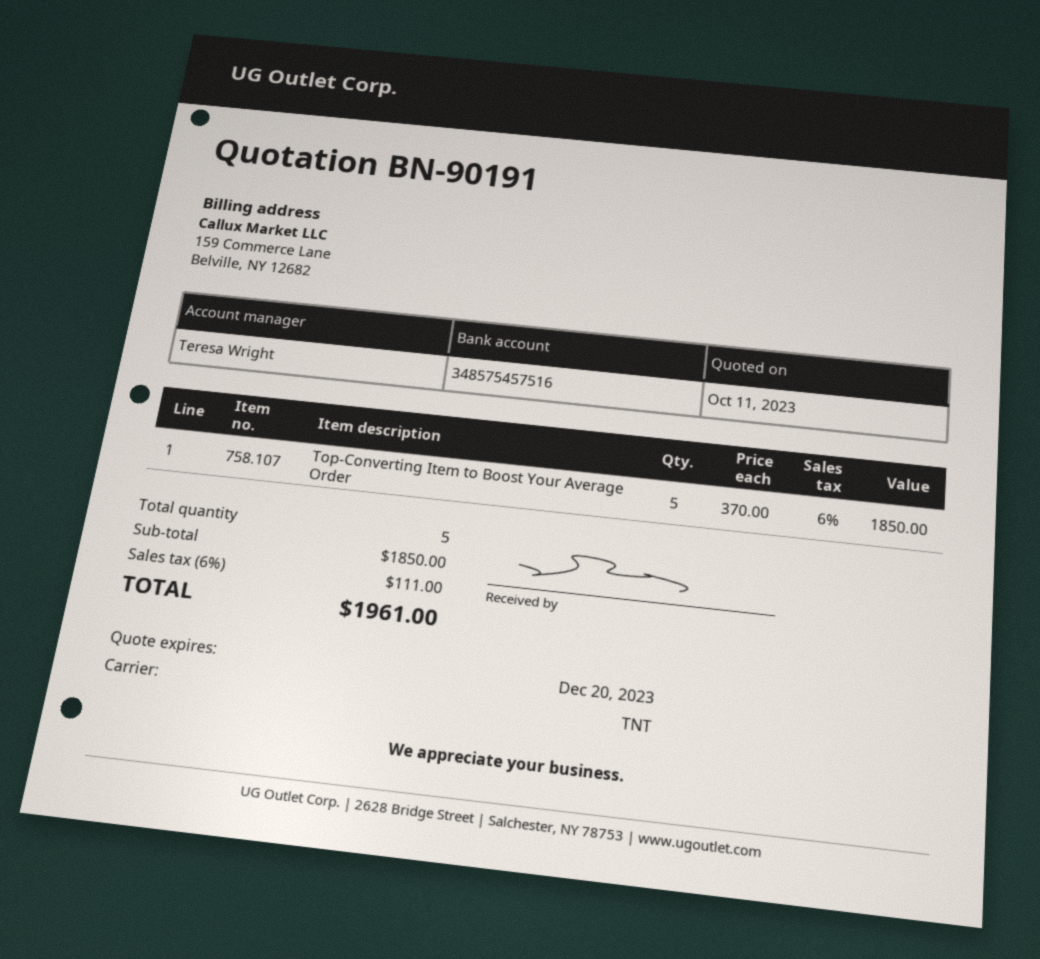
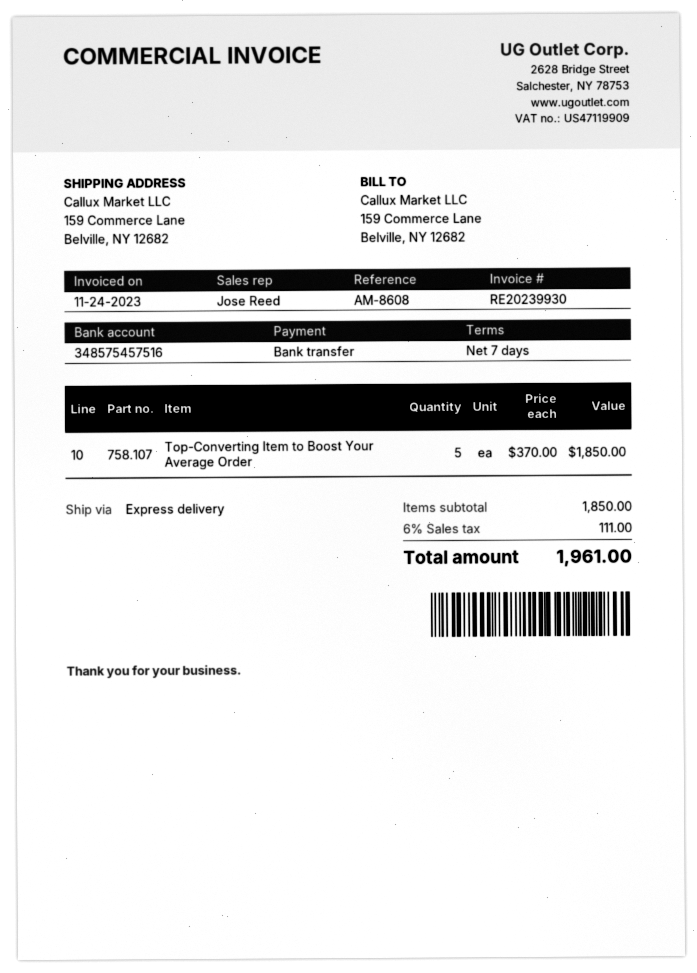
sales rep: Teresa Wright -> Jose Reed
shipping method: TNT -> express

